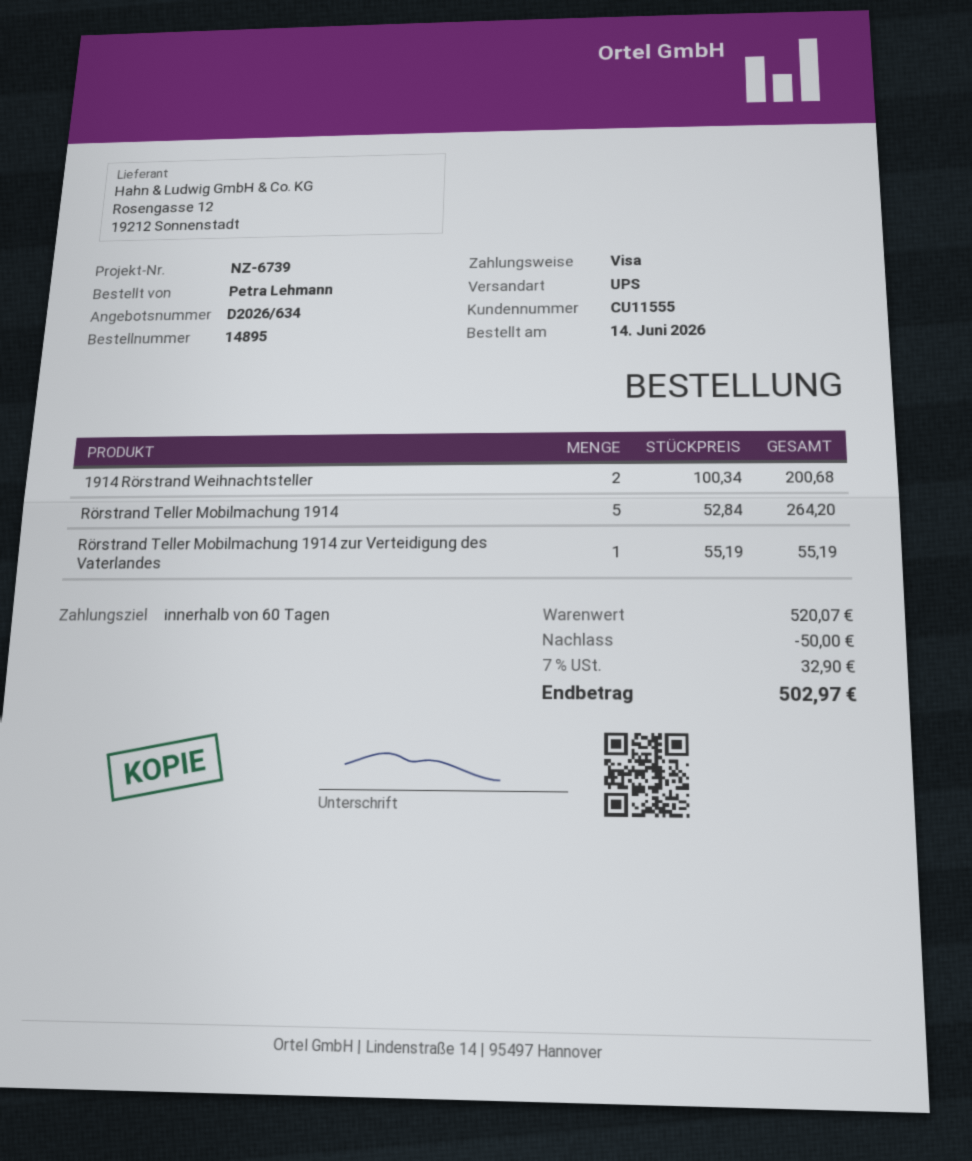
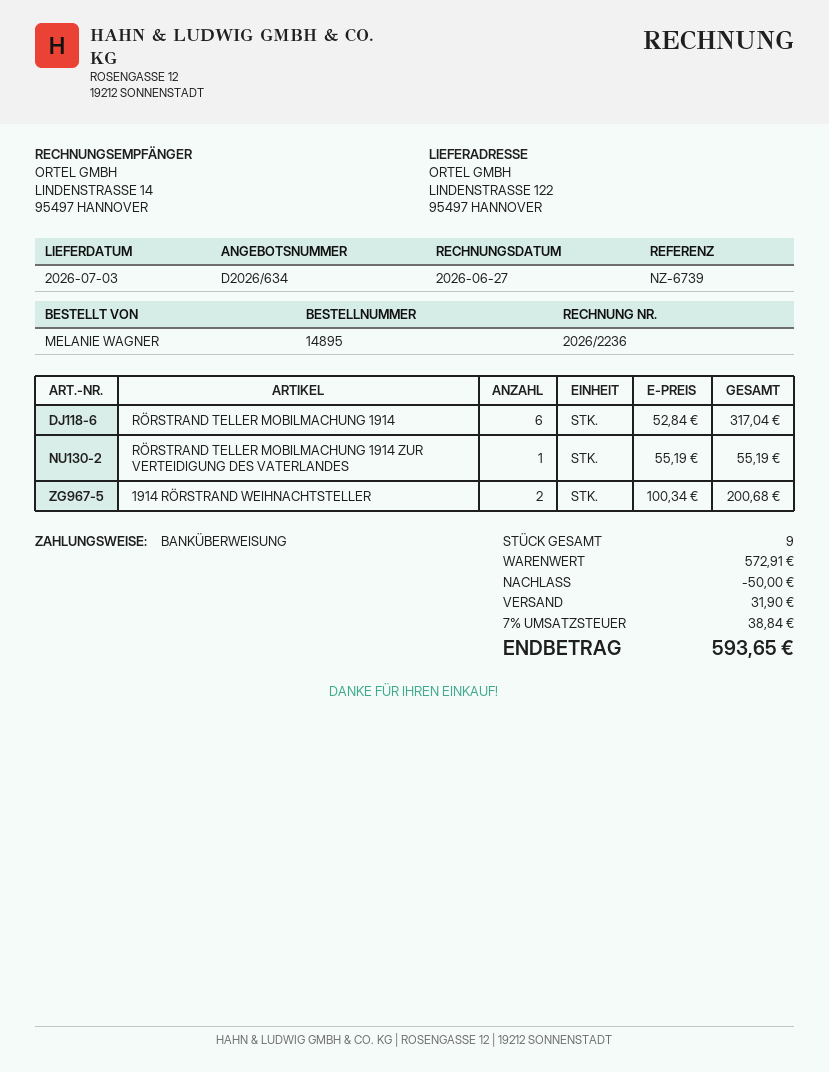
ordered by: Petra Lehmann -> MELANIE WAGNER
payment method: Visa -> bank transfer
Rörstrand Teller Mobilmachung 1914: 5 x 52.84 = 264.20 -> 6 x 52.84 = 317.04
subtotal: 520.07 -> 572.91
shipping: none -> 31.90
tax: 7% = 32.90 -> 7% = 38.84
total: 502.97 -> 593.65

